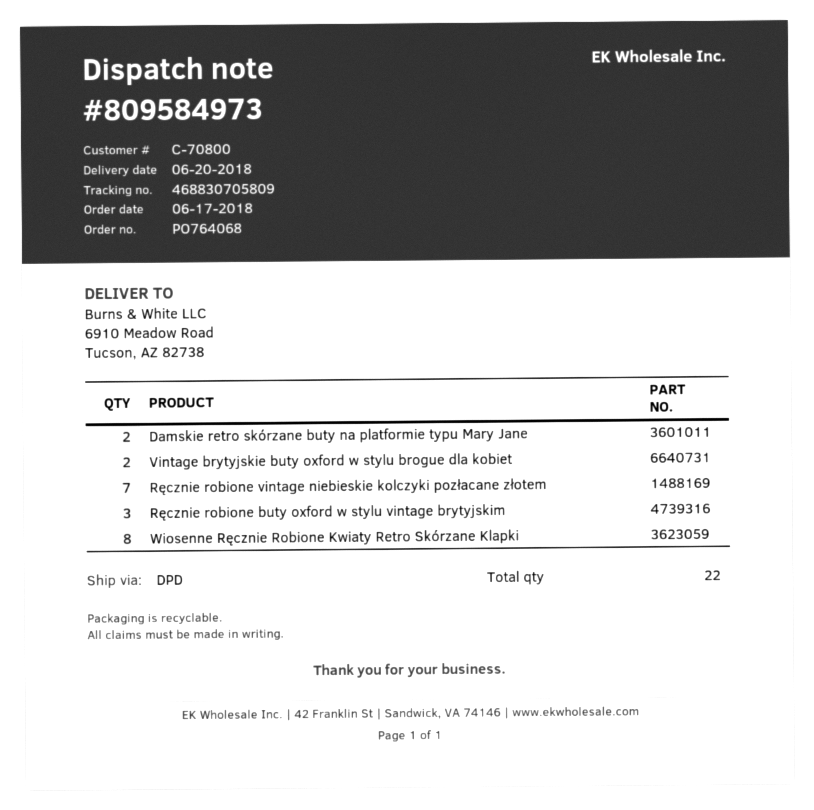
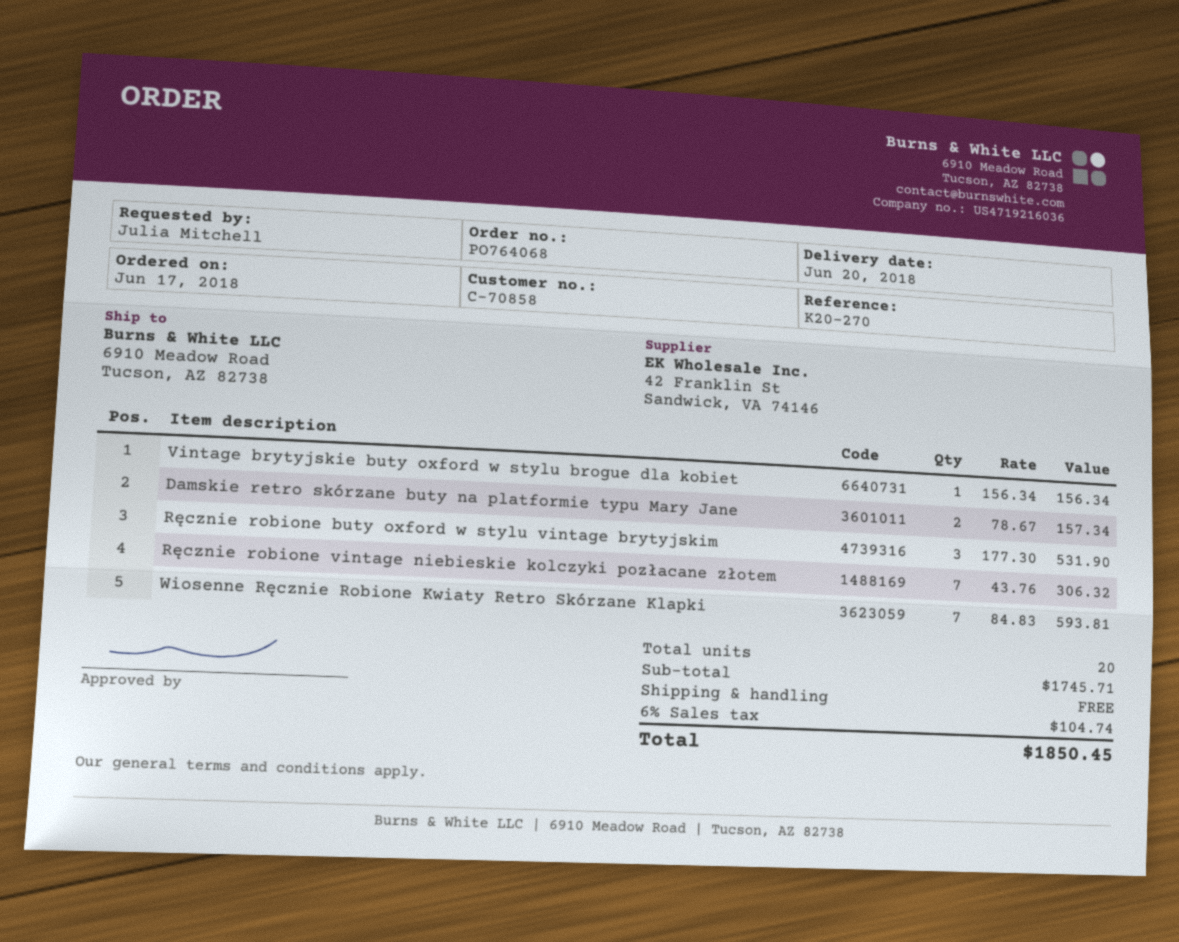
customer number: C-70800 -> C-70858
Vintage brytyjskie buty oxford w stylu brogue dla kobiet: 2 -> 1
Wiosenne Ręcznie Robione Kwiaty Retro Skórzane Klapki: 8 -> 7
total quantity: 22 -> 20

